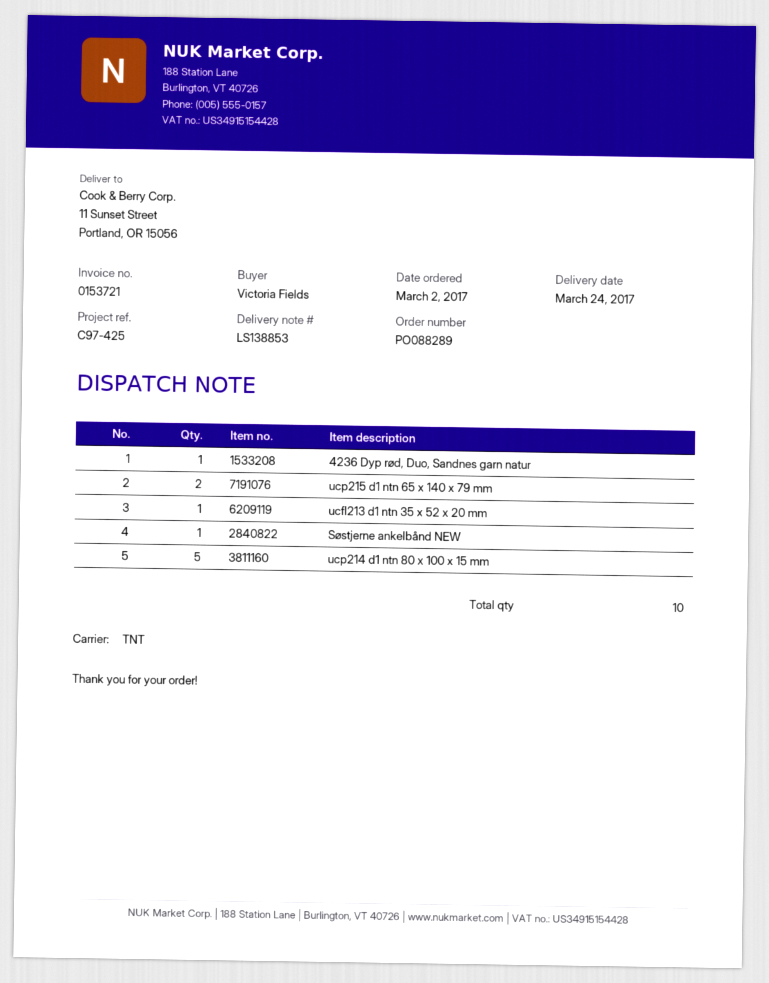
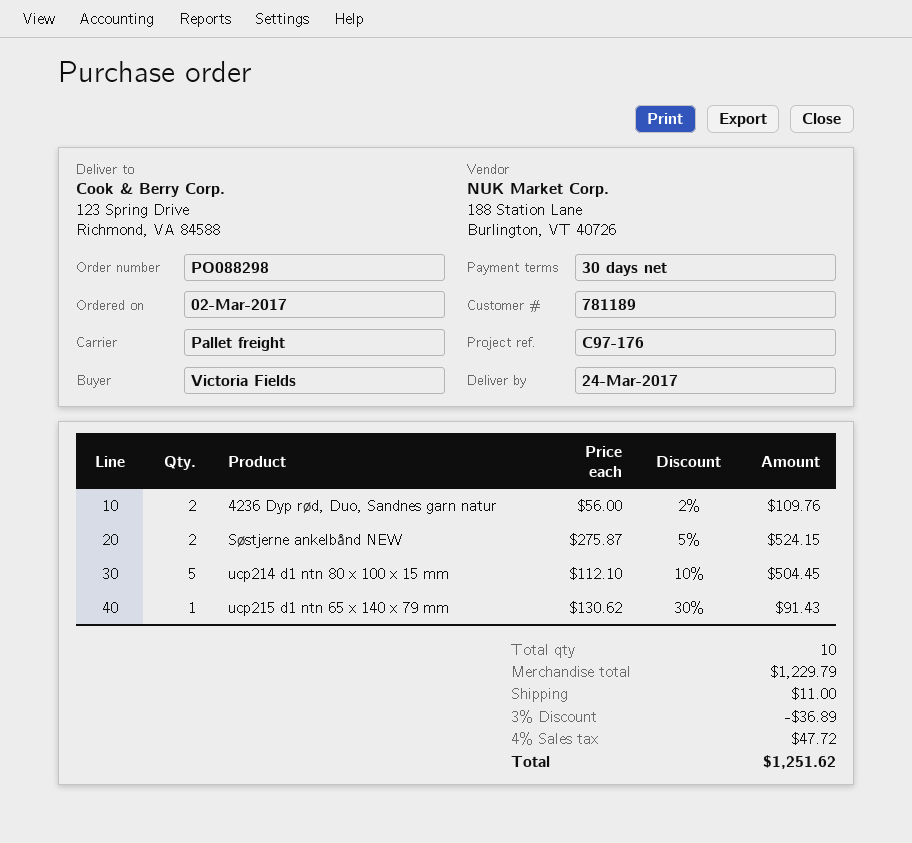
order number: PO088289 -> PO088298
reference: C97-425 -> C97-176
shipping method: TNT -> pallet freight
ship to: 11 Sunset Street, Portland, OR 15056 -> 123 Spring Drive, Richmond, VA 84588
4236 Dyp rød, Duo, Sandnes garn natur: 1 -> 2
ucp215 d1 ntn 65 x 140 x 79 mm: 2 -> 1
ucfl213 d1 ntn 35 x 52 x 20 mm: 1 -> none
Søstjerne ankelbånd NEW: 1 -> 2

